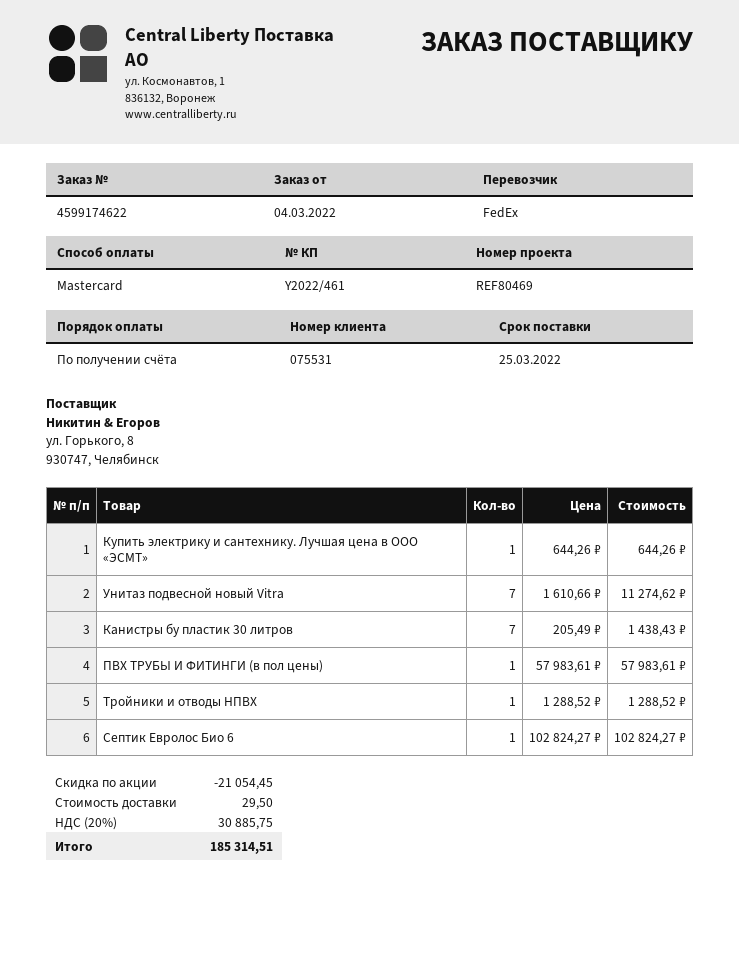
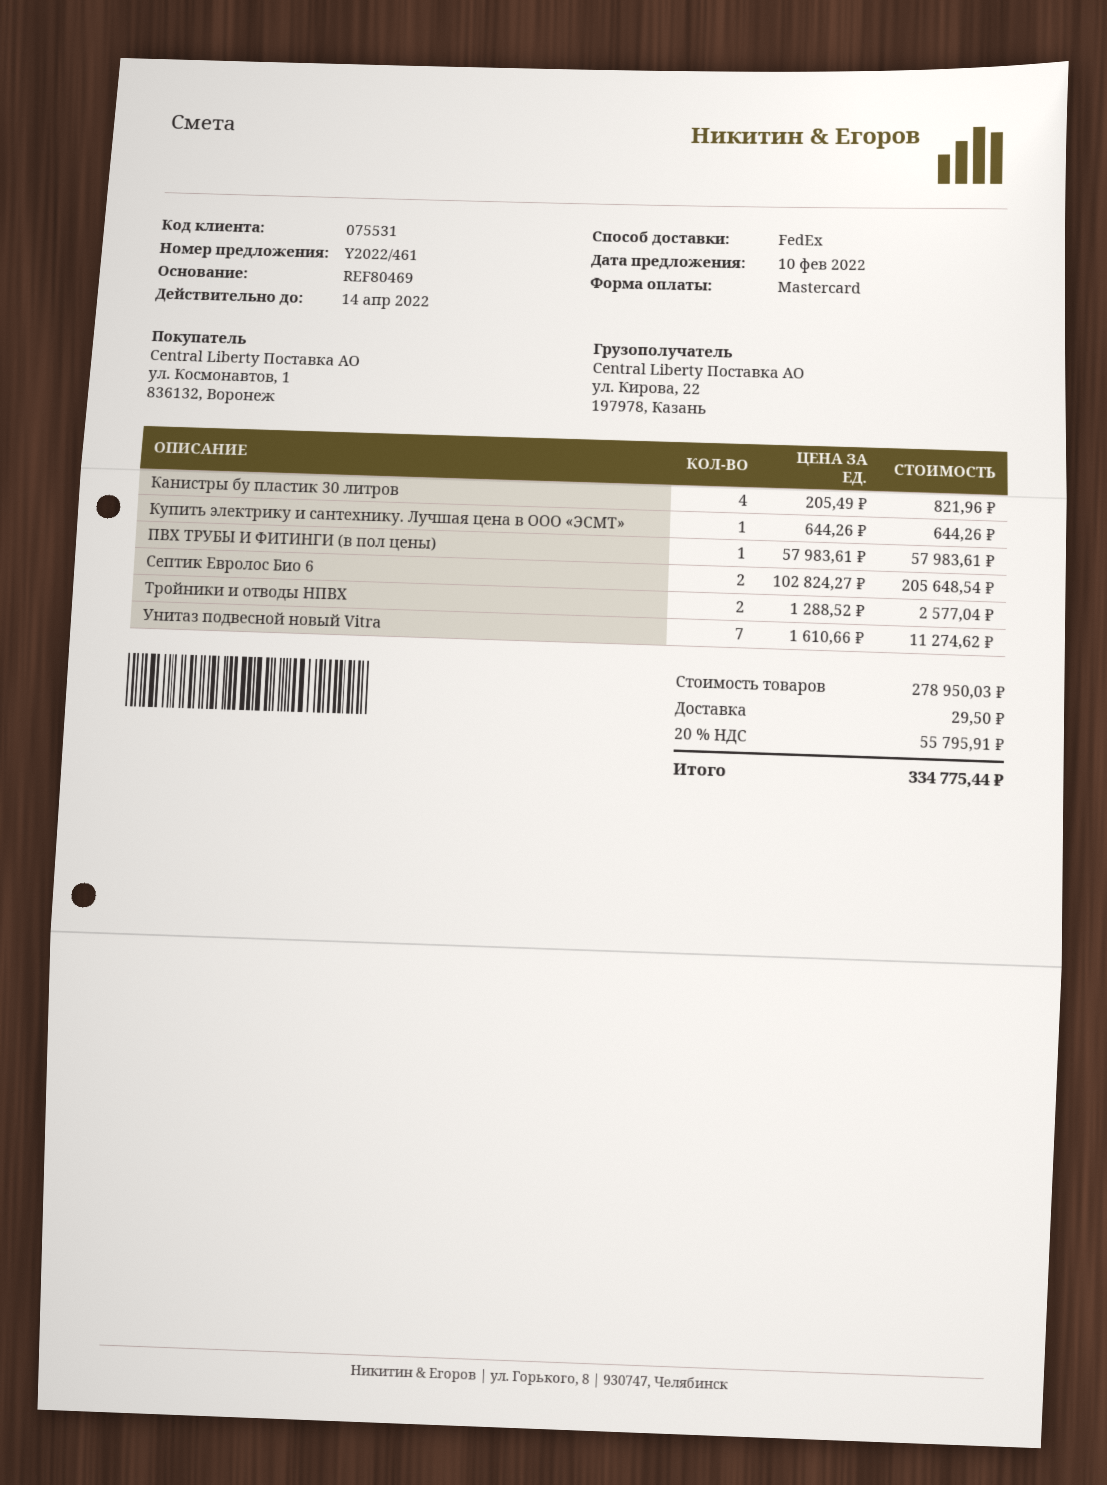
Канистры бу пластик 30 литров: 7 x 205.49 = 1438.43 -> 4 x 205.49 = 821.96
Тройники и отводы НПВХ: 1 x 1288.52 = 1288.52 -> 2 x 1288.52 = 2577.04
Септик Евролос Био 6: 1 x 102824.27 = 102824.27 -> 2 x 102824.27 = 205648.54
discount: 21054.45 -> none
tax: 20% = 30885.75 -> 20% = 55795.91
total: 185314.51 -> 334775.44

